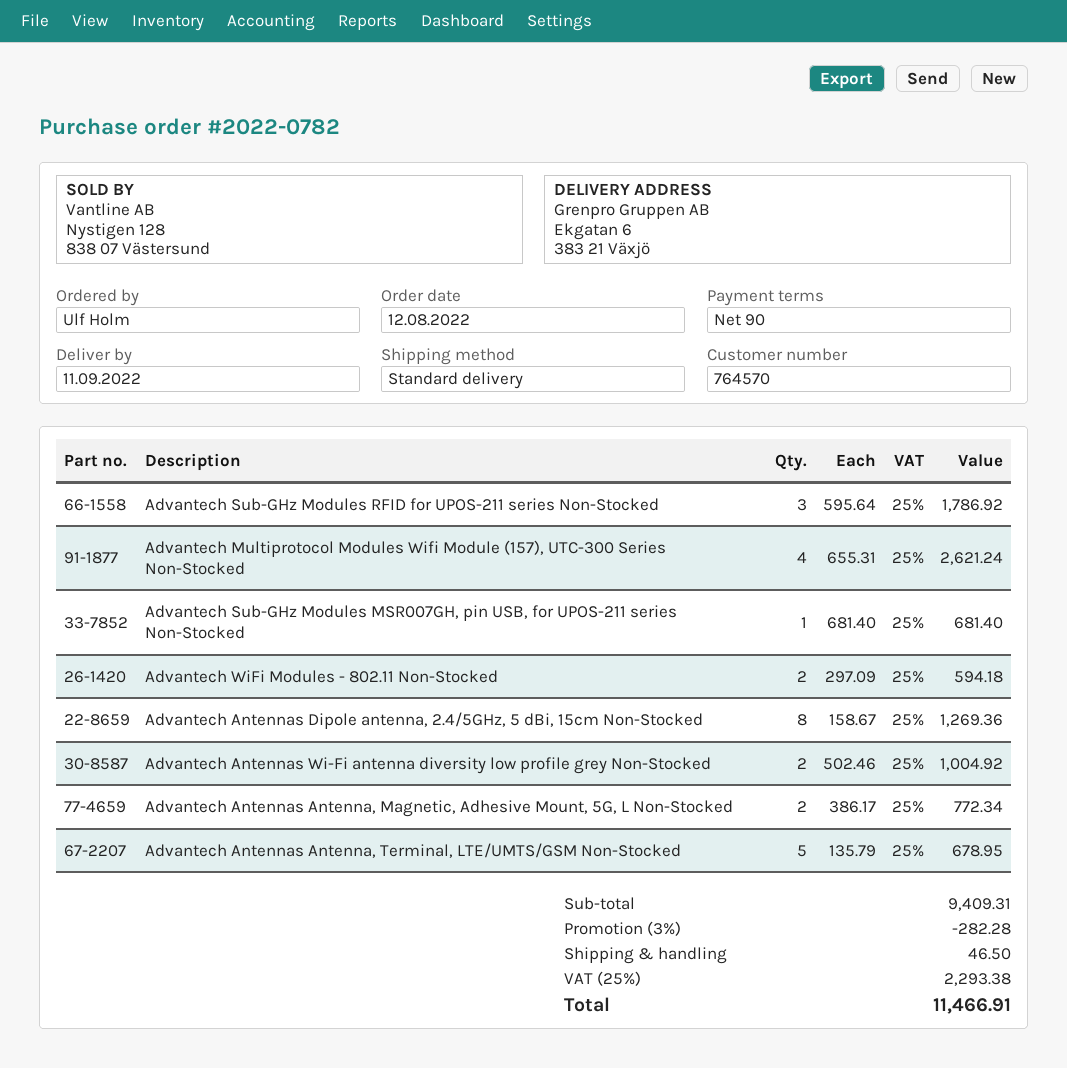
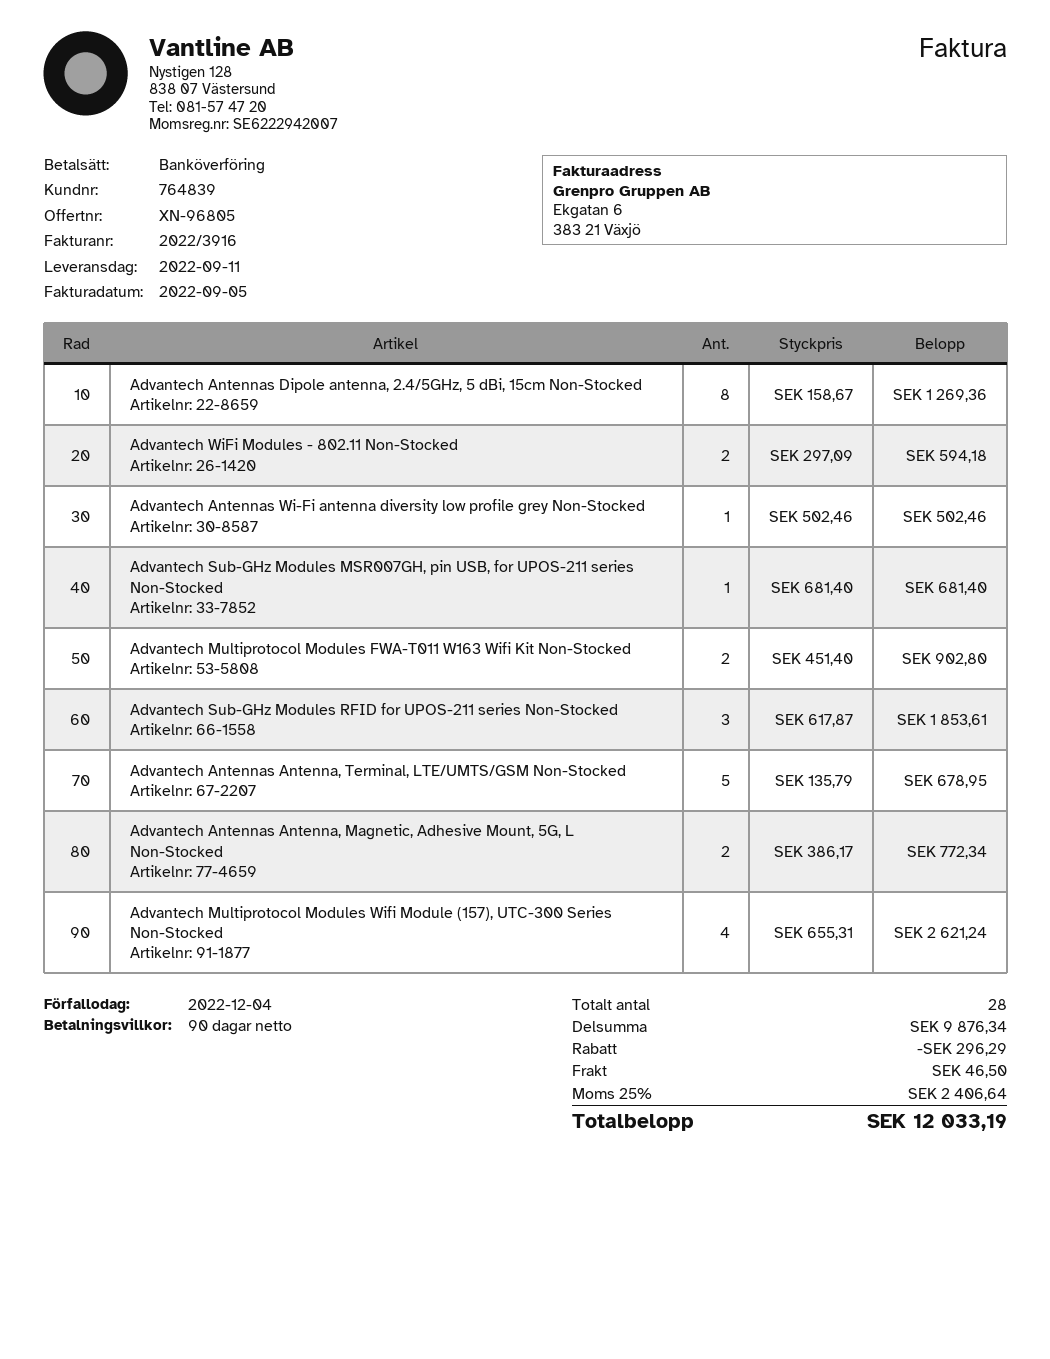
customer number: 764570 -> 764839
Advantech Sub-GHz Modules RFID for UPOS-211 series Non-Stocked: 3 x 595.64 = 1786.92 -> 3 x 617.87 = 1853.61
Advantech Antennas Wi-Fi antenna diversity low profile grey Non-Stocked: 2 x 502.46 = 1004.92 -> 1 x 502.46 = 502.46
Advantech Multiprotocol Modules FWA-T011 W163 Wifi Kit Non-Stocked: none -> 2 x 451.40 = 902.80
subtotal: 9409.31 -> 9876.34
discount: 282.28 -> 296.29
tax: 25% = 2293.38 -> 25% = 2406.64
total: 11466.91 -> 12033.19

